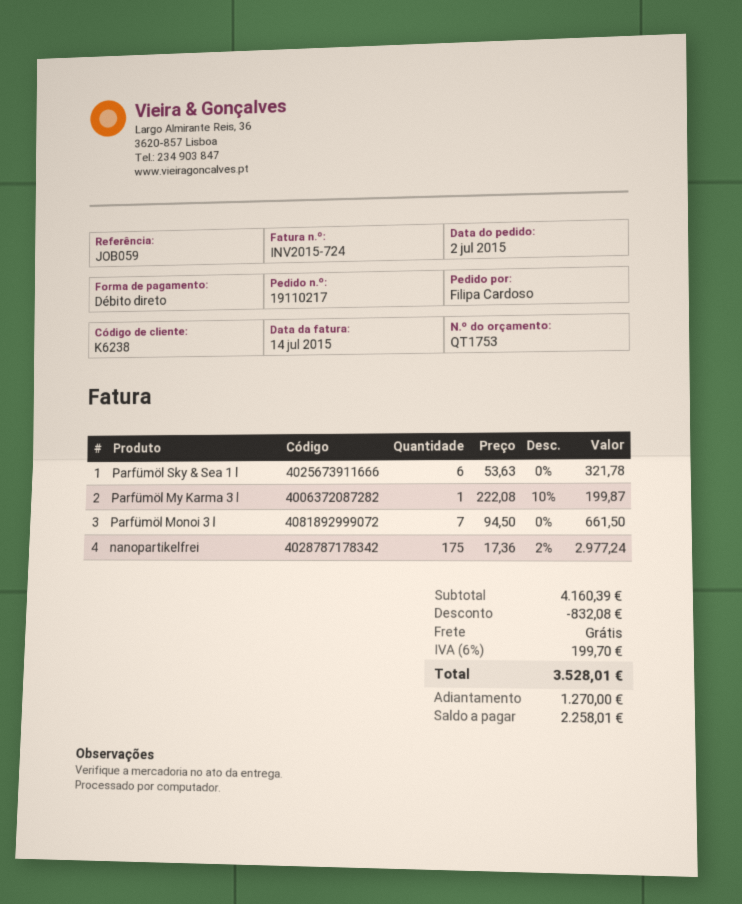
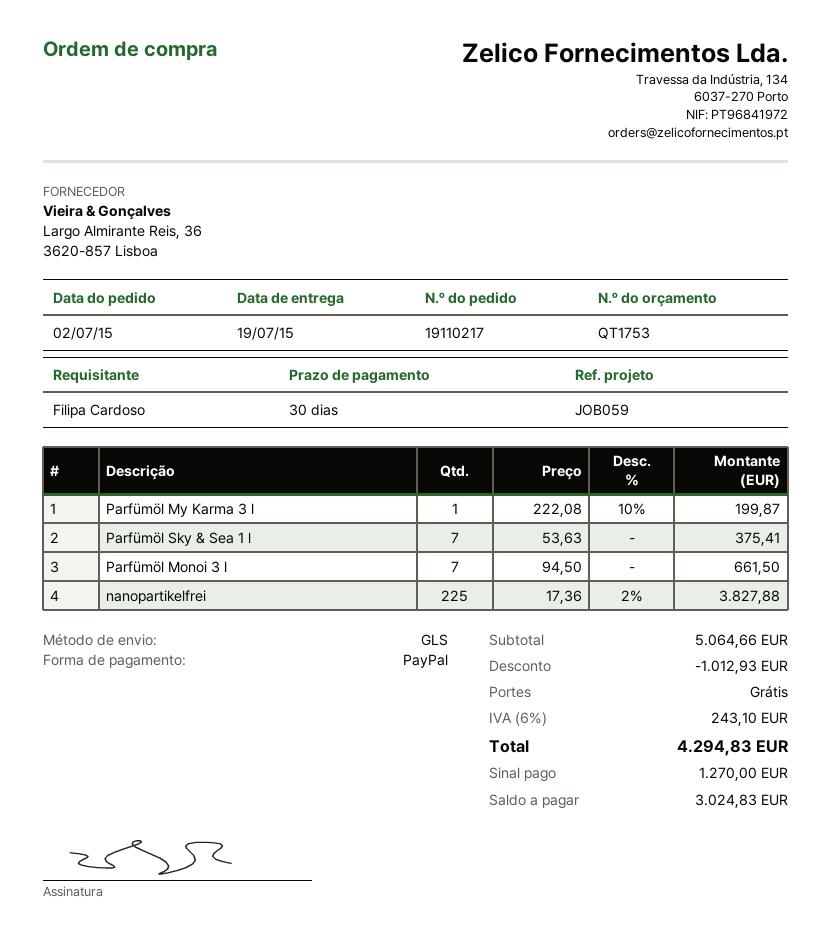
payment method: direct debit -> PayPal
Parfümöl Sky & Sea 1 l: 6 x 53.63 = 321.78 -> 7 x 53.63 = 375.41
nanopartikelfrei: 175 x 17.36 - 2% = 2977.24 -> 225 x 17.36 - 2% = 3827.88
subtotal: 4160.39 -> 5064.66
discount: 832.08 -> 1012.93
tax: 6% = 199.70 -> 6% = 243.10
total: 3528.01 -> 4294.83
balance: 2258.01 -> 3024.83

